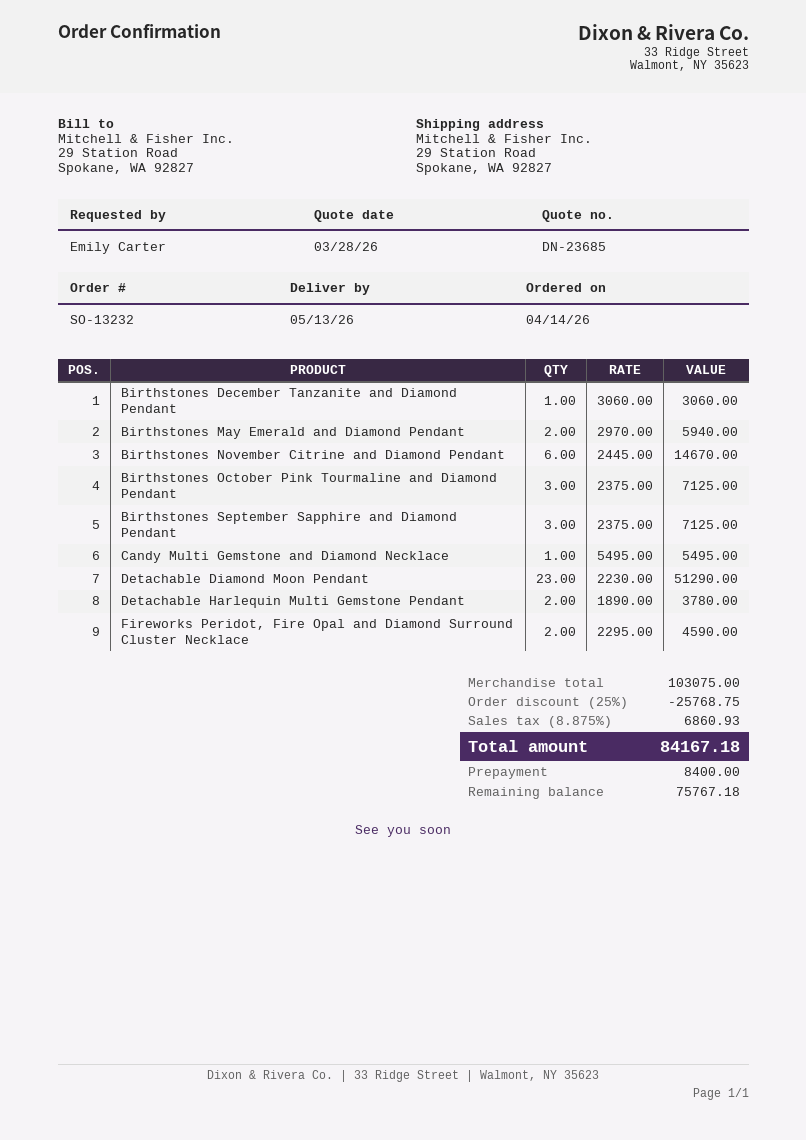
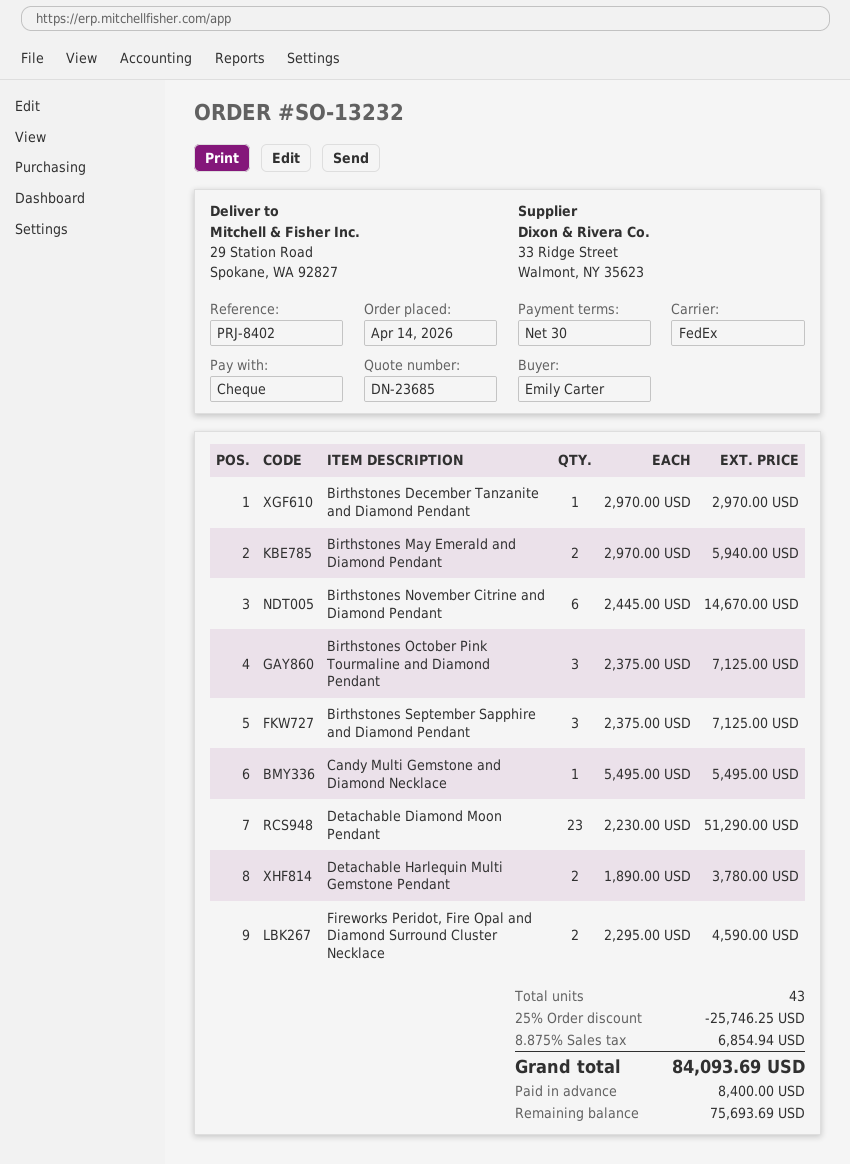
Birthstones December Tanzanite and Diamond Pendant: 1 x 3060.00 = 3060.00 -> 1 x 2970.00 = 2970.00
discount: 25% = 25768.75 -> 25% = 25746.25
tax: 8.875% = 6860.93 -> 8.875% = 6854.94
total: 84167.18 -> 84093.69
balance: 75767.18 -> 75693.69

